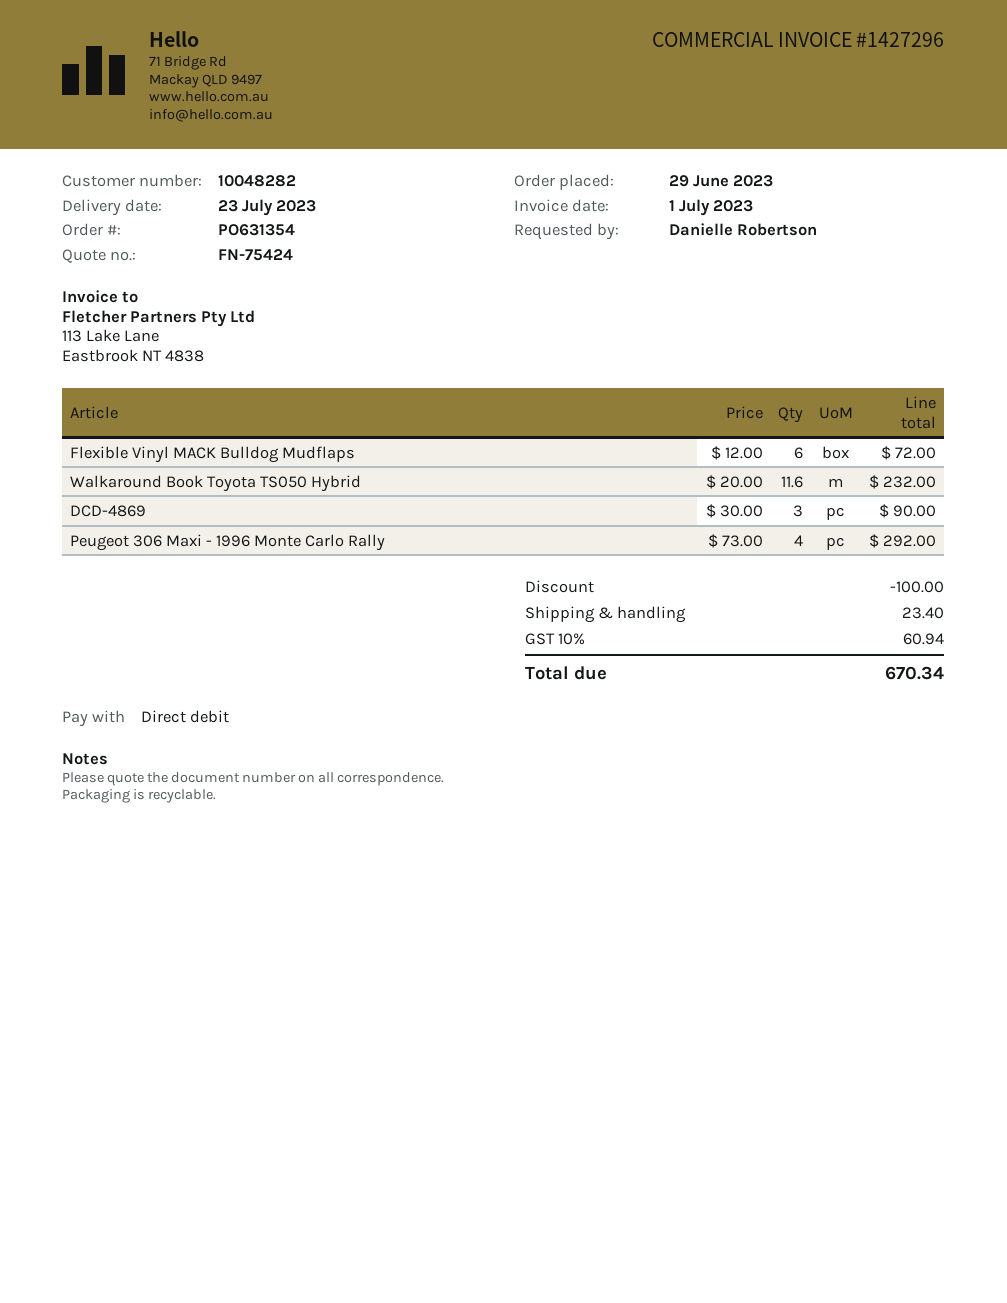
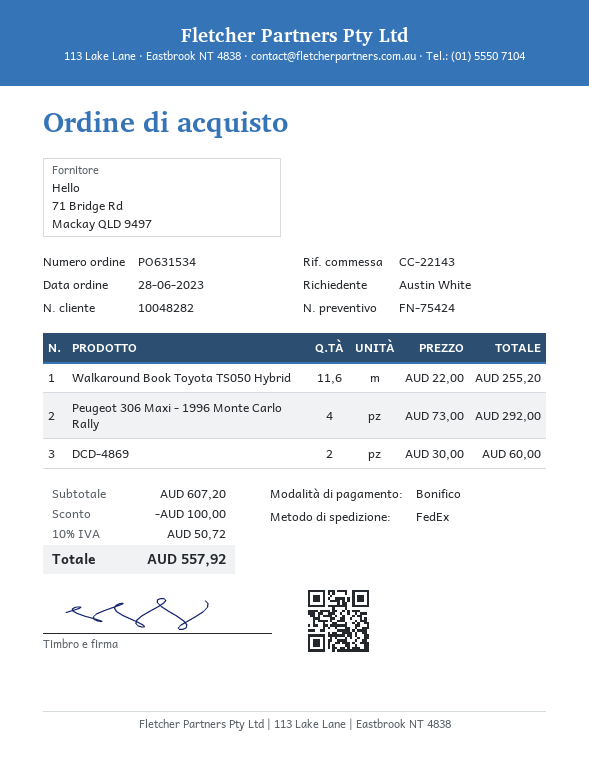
order number: PO631354 -> PO631534
order date: 2023-06-29 -> 2023-06-28
ordered by: Danielle Robertson -> Austin White
payment method: direct debit -> bank transfer
Flexible Vinyl MACK Bulldog Mudflaps: 6 x 12.00 = 72.00 -> none
Walkaround Book Toyota TS050 Hybrid: 11.6 x 20.00 = 232.00 -> 11.6 x 22.00 = 255.20
DCD-4869: 3 x 30.00 = 90.00 -> 2 x 30.00 = 60.00
shipping: 23.40 -> none
tax: 10% = 60.94 -> 10% = 50.72
total: 670.34 -> 557.92

